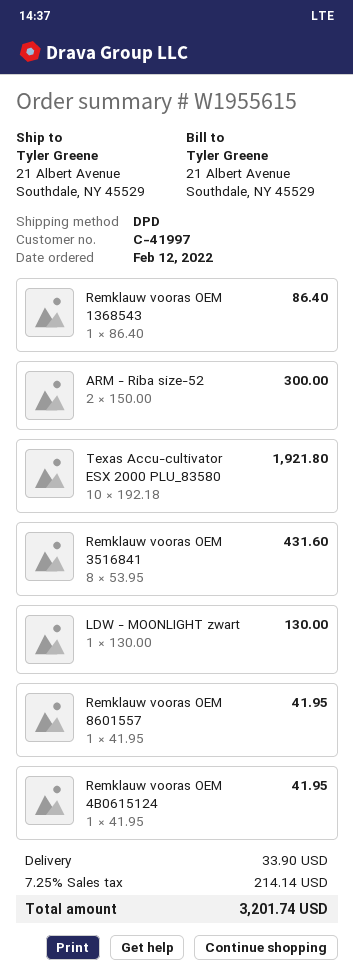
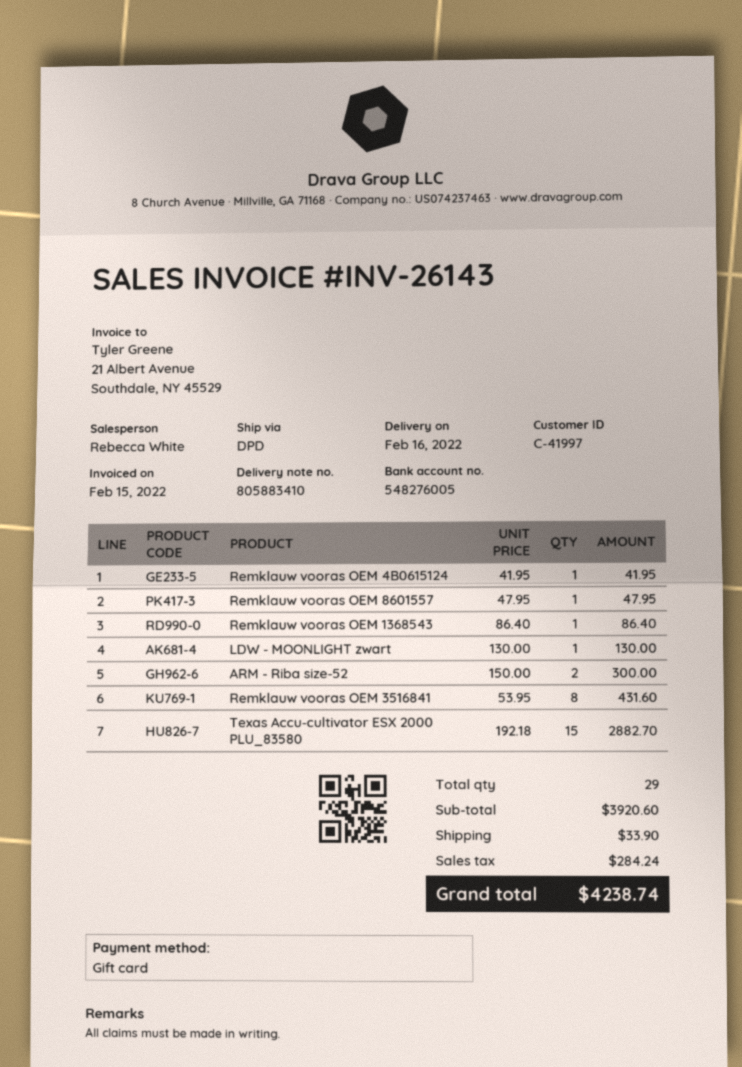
Texas Accu-cultivator ESX 2000 PLU_83580: 10 x 192.18 = 1921.80 -> 15 x 192.18 = 2882.70
Remklauw vooras OEM 8601557: 1 x 41.95 = 41.95 -> 1 x 47.95 = 47.95
tax: 214.14 -> 284.24
total: 3201.74 -> 4238.74

